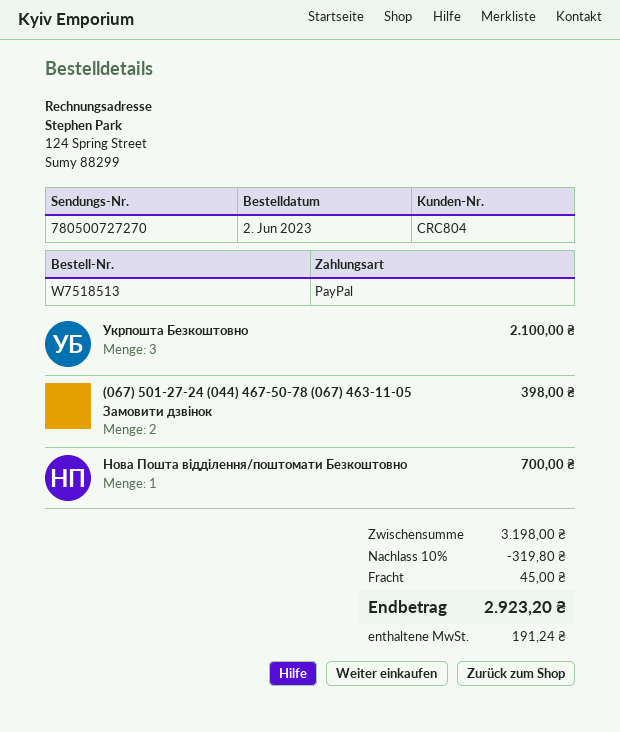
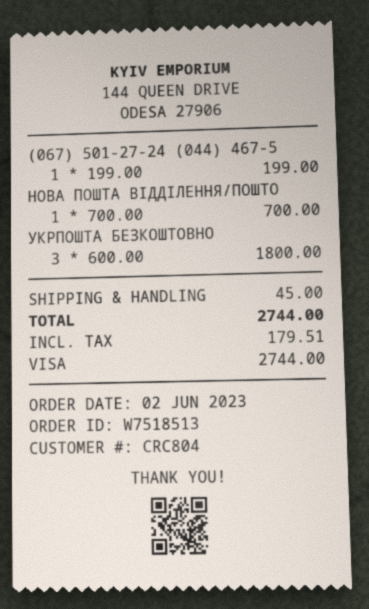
payment method: PayPal -> Visa
Укрпошта Безкоштовно: 3 for 2100.00 -> 3 for 1800.00
(067) 501-27-24 (044) 467-50-78 (067) 463-11-05 Замовити дзвінок: 2 for 398.00 -> 1 for 199.00
discount: 10% = 319.80 -> none
tax: 191.24 -> 179.51
total: 2923.20 -> 2744.00

